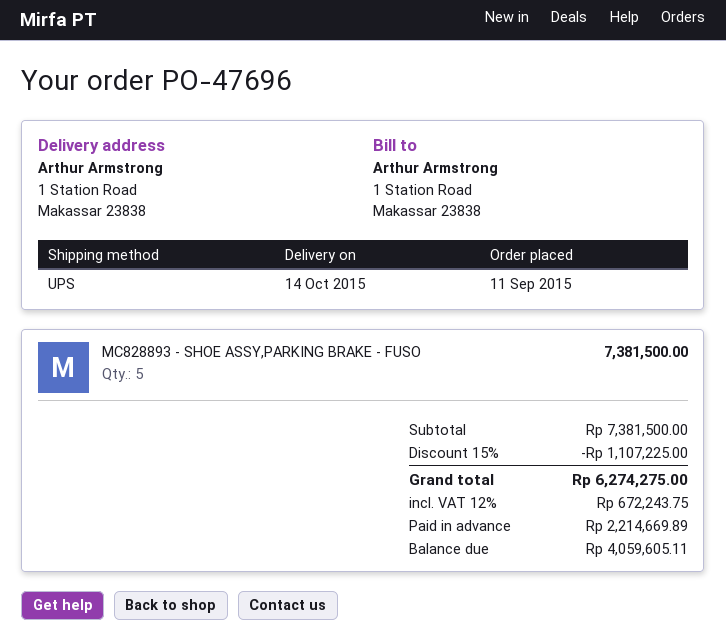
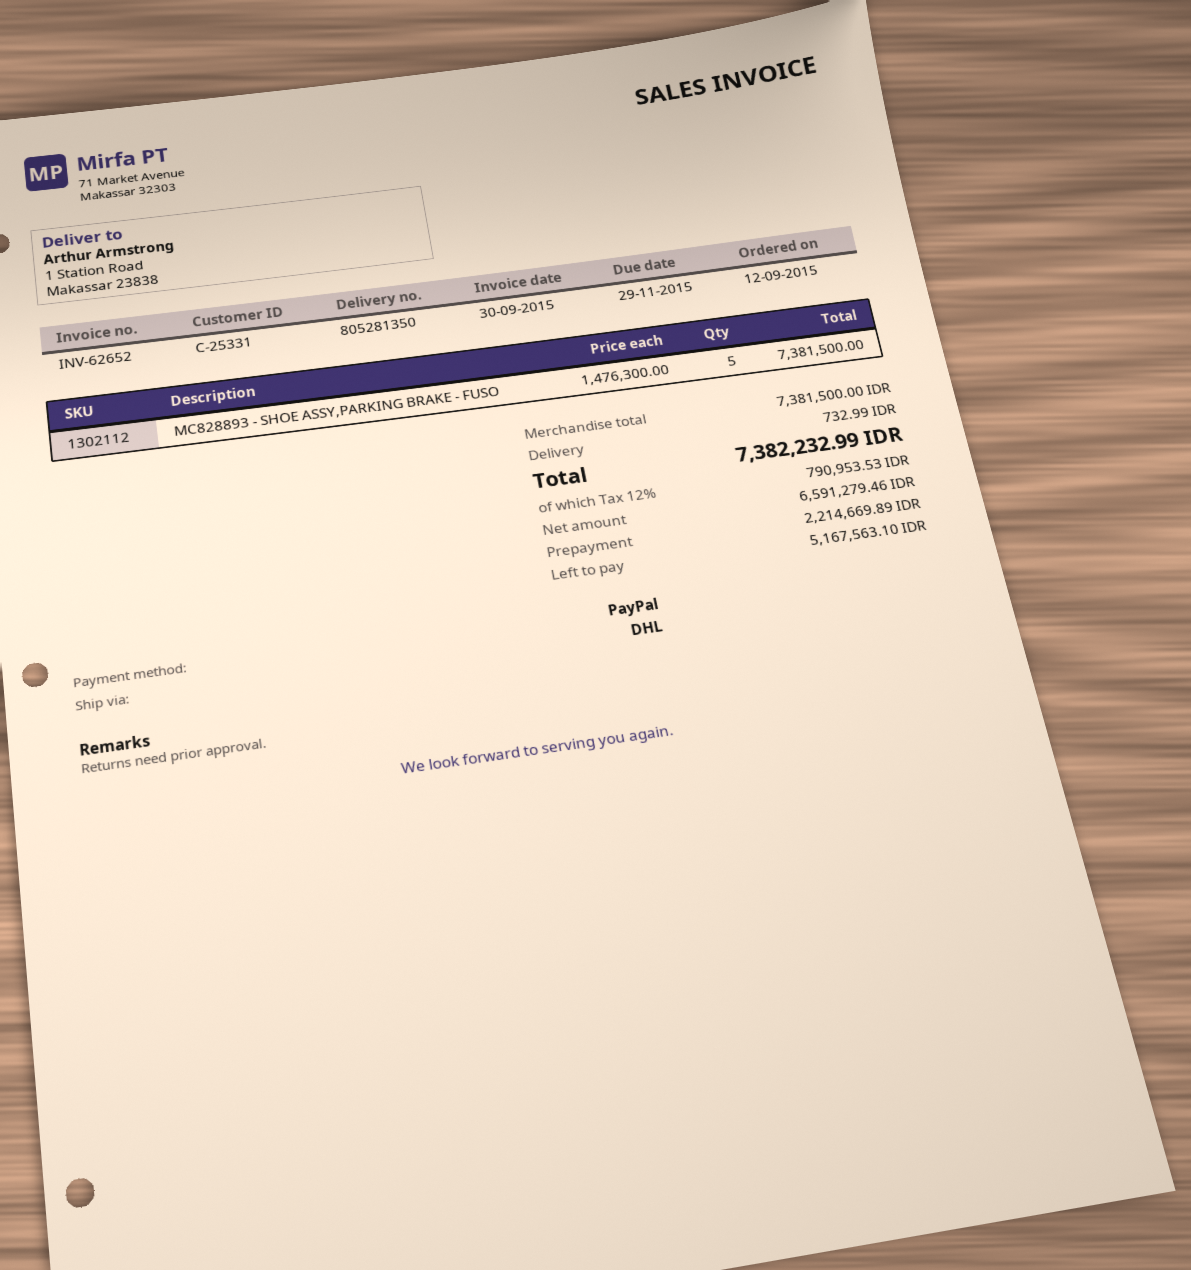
order date: 2015-09-11 -> 2015-09-12
shipping method: UPS -> DHL
discount: 15% = 1107225.00 -> none
shipping: none -> 732.99
tax: 12% = 672243.75 -> 12% = 790953.53
total: 6274275.00 -> 7382232.99
balance: 4059605.11 -> 5167563.10

